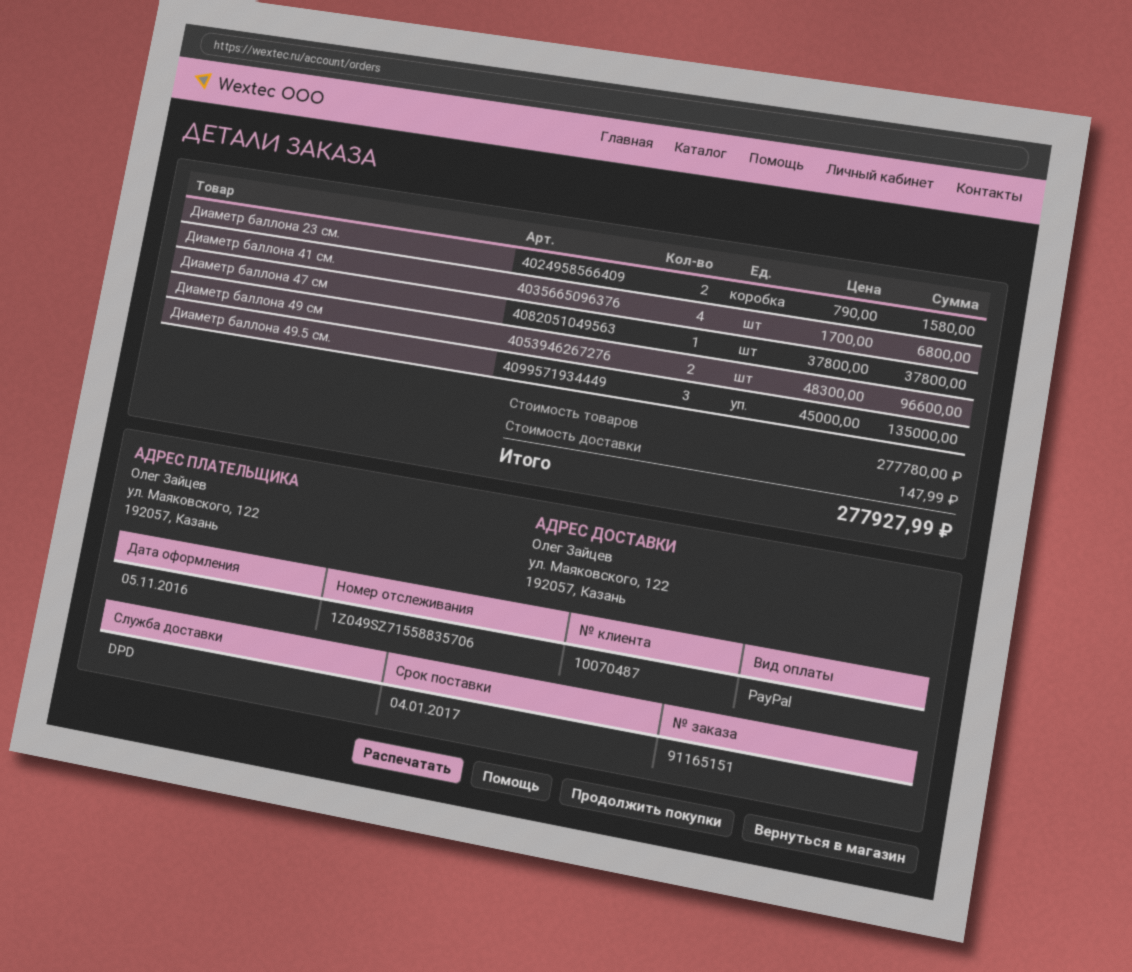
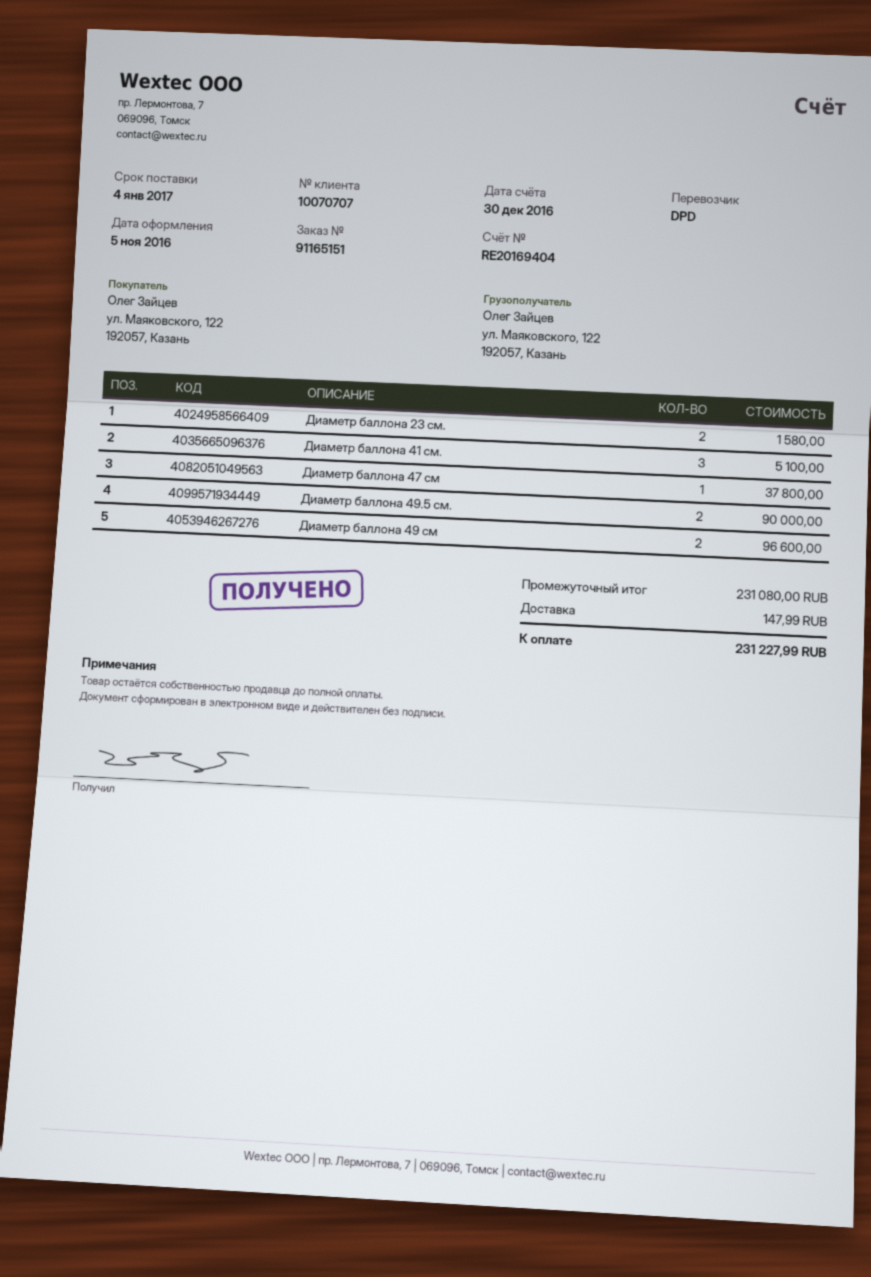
customer number: 10070487 -> 10070707
Диаметр баллона 41 см.: 4 for 6800.00 -> 3 for 5100.00
Диаметр баллона 49.5 см.: 3 for 135000.00 -> 2 for 90000.00
subtotal: 277780.00 -> 231080.00
total: 277927.99 -> 231227.99

